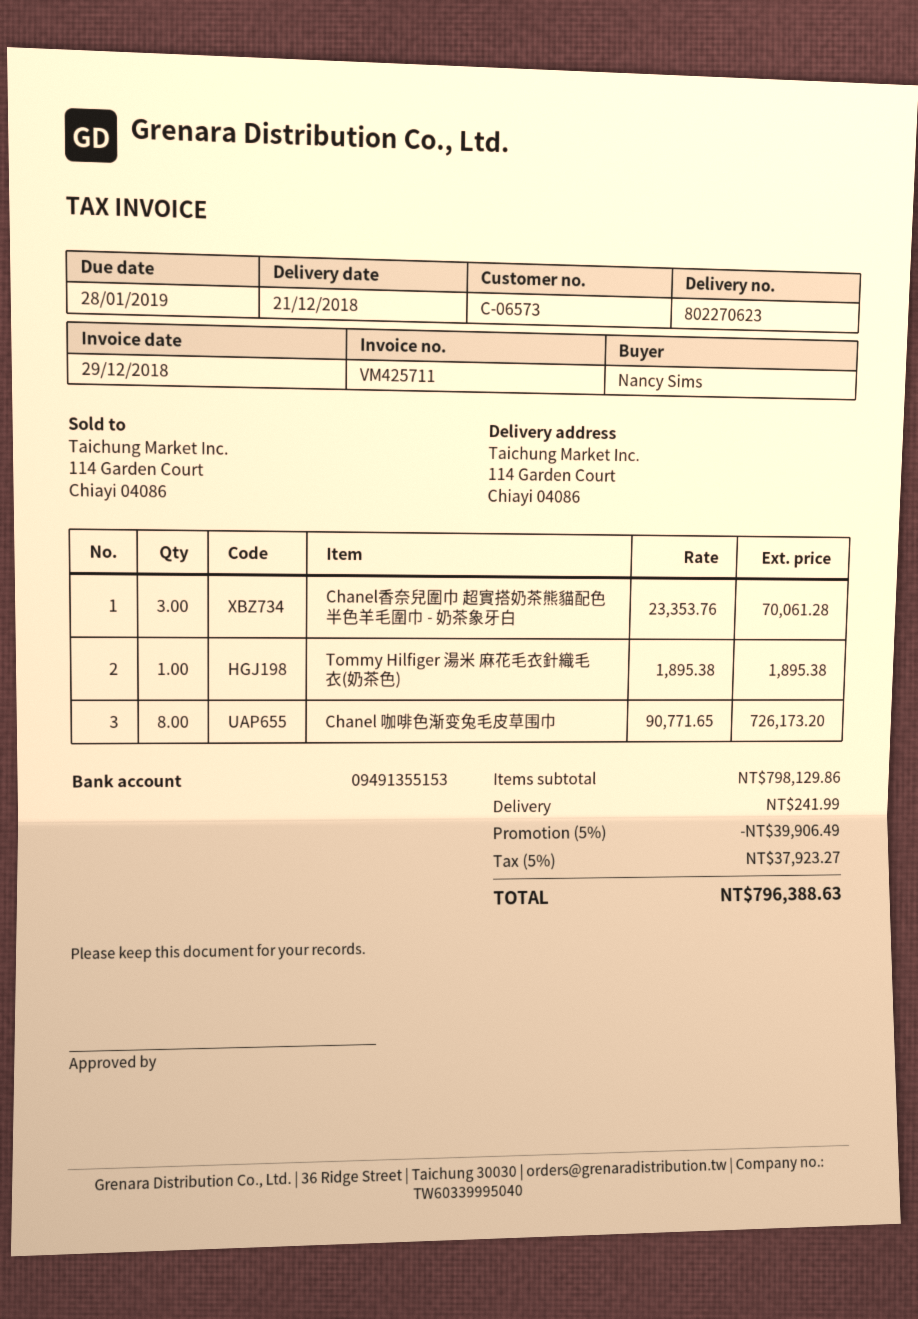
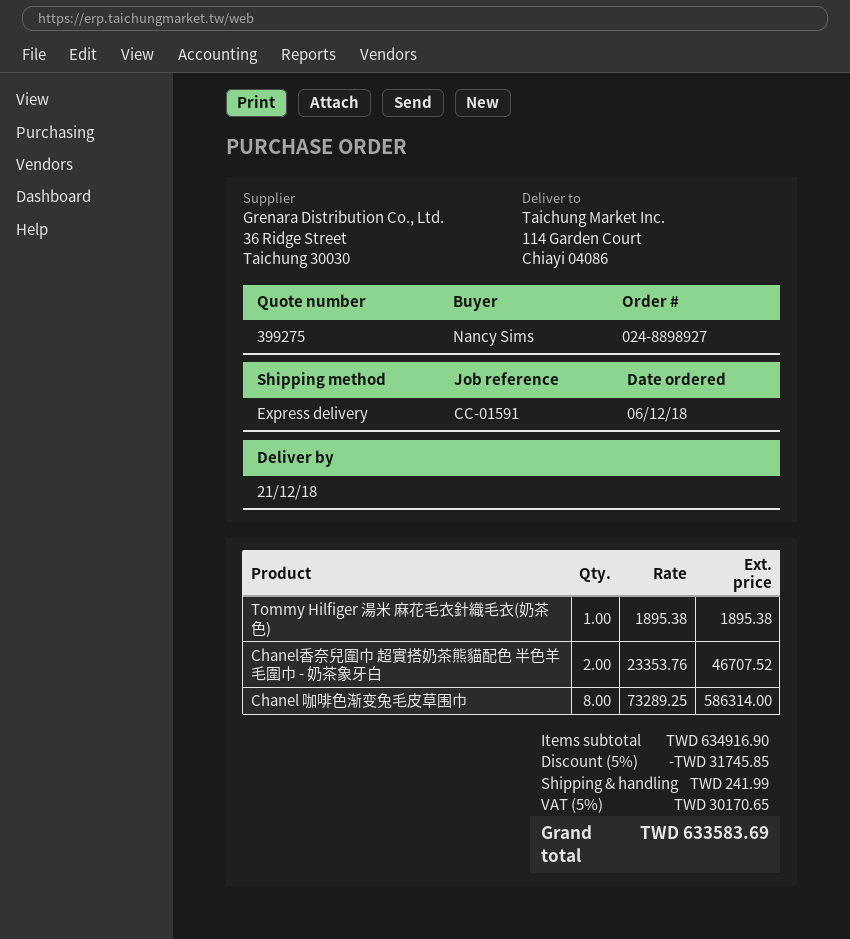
Chanel香奈兒圍巾 超實搭奶茶熊貓配色 半色羊毛圍巾 - 奶茶象牙白: 3 x 23353.76 = 70061.28 -> 2 x 23353.76 = 46707.52
Chanel 咖啡色渐变兔毛皮草围巾: 8 x 90771.65 = 726173.20 -> 8 x 73289.25 = 586314.00
subtotal: 798129.86 -> 634916.90
discount: 5% = 39906.49 -> 5% = 31745.85
tax: 5% = 37923.27 -> 5% = 30170.65
total: 796388.63 -> 633583.69

